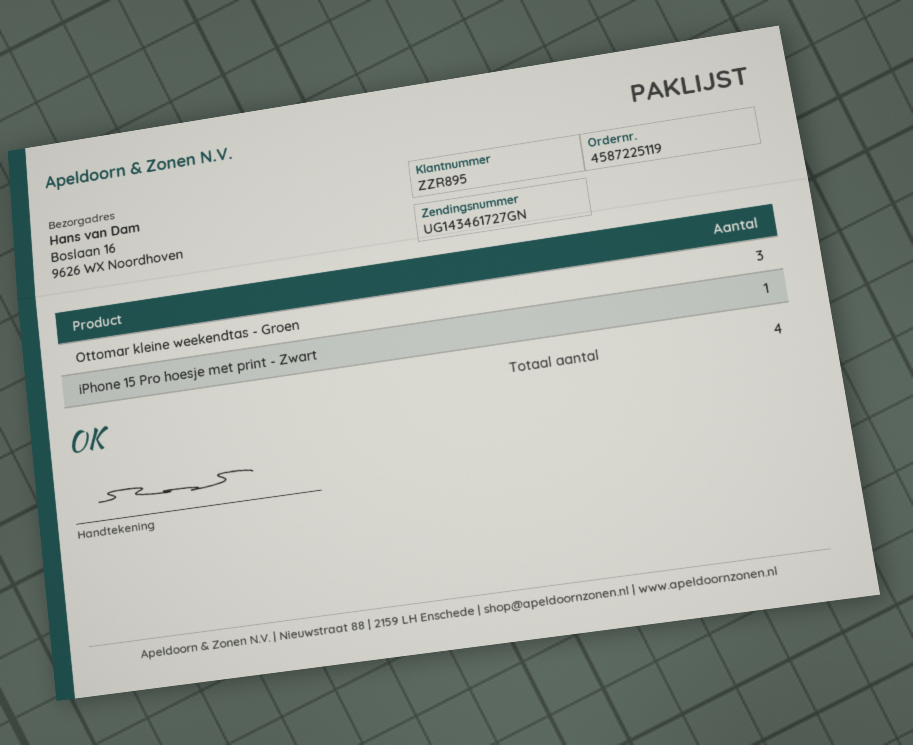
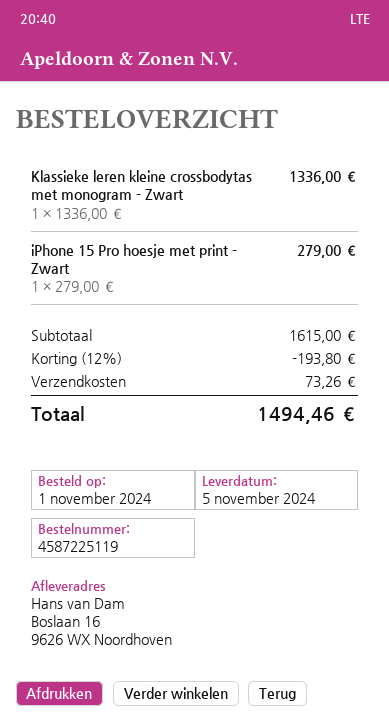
Ottomar kleine weekendtas - Groen: 3 -> none
Klassieke leren kleine crossbodytas met monogram - Zwart: none -> 1

